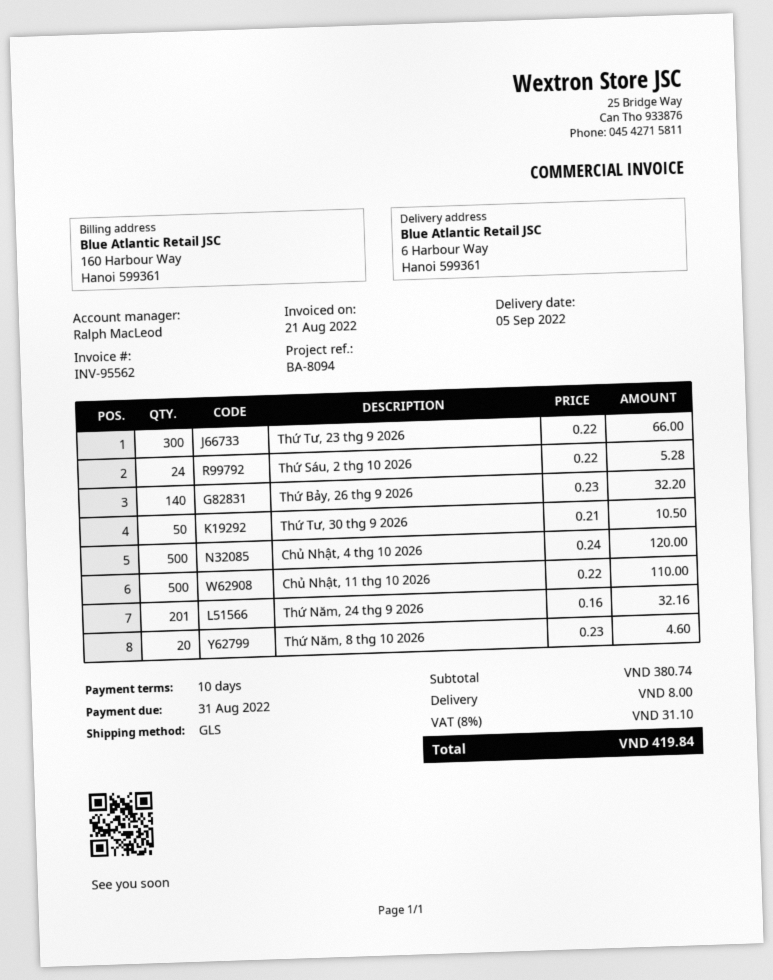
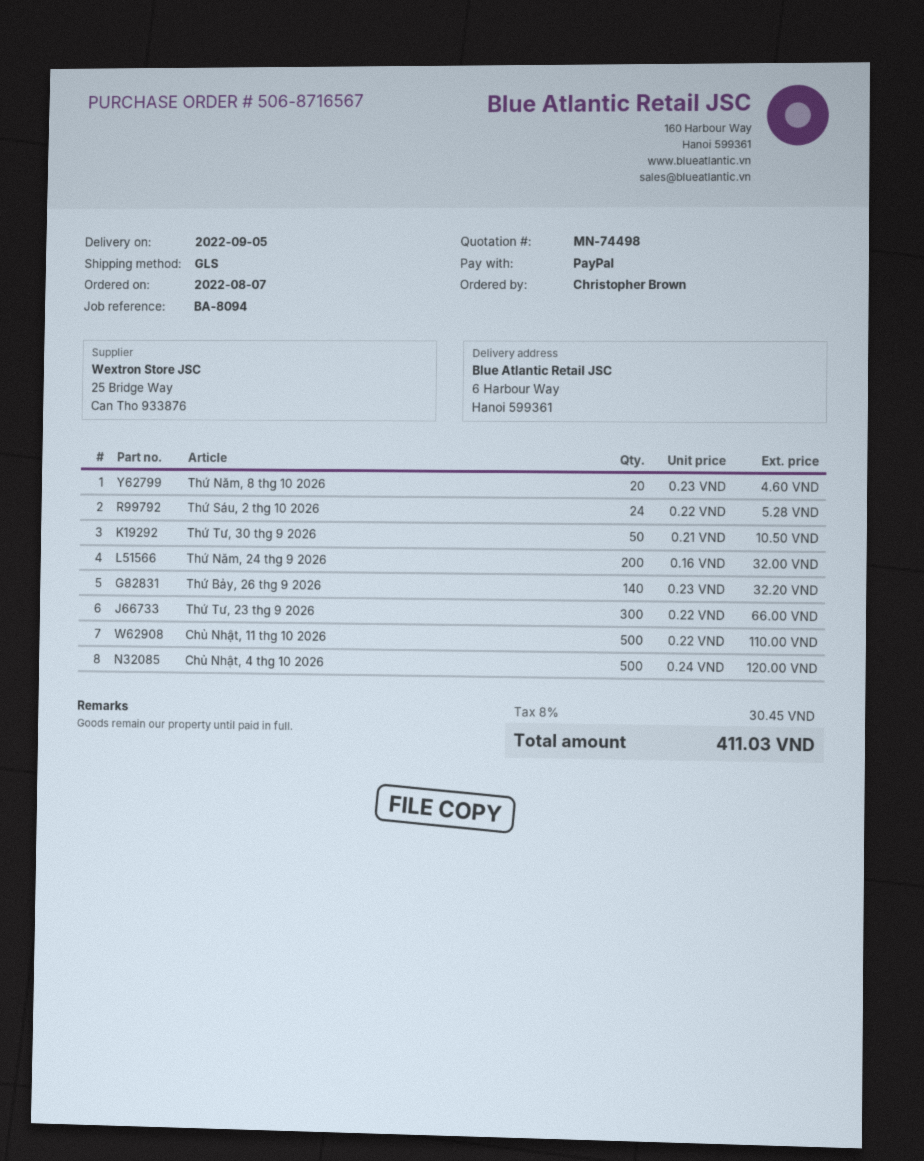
Thứ Năm, 24 thg 9 2026: 201 x 0.16 = 32.16 -> 200 x 0.16 = 32.00
shipping: 8.00 -> none
tax: 8% = 31.10 -> 8% = 30.45
total: 419.84 -> 411.03

